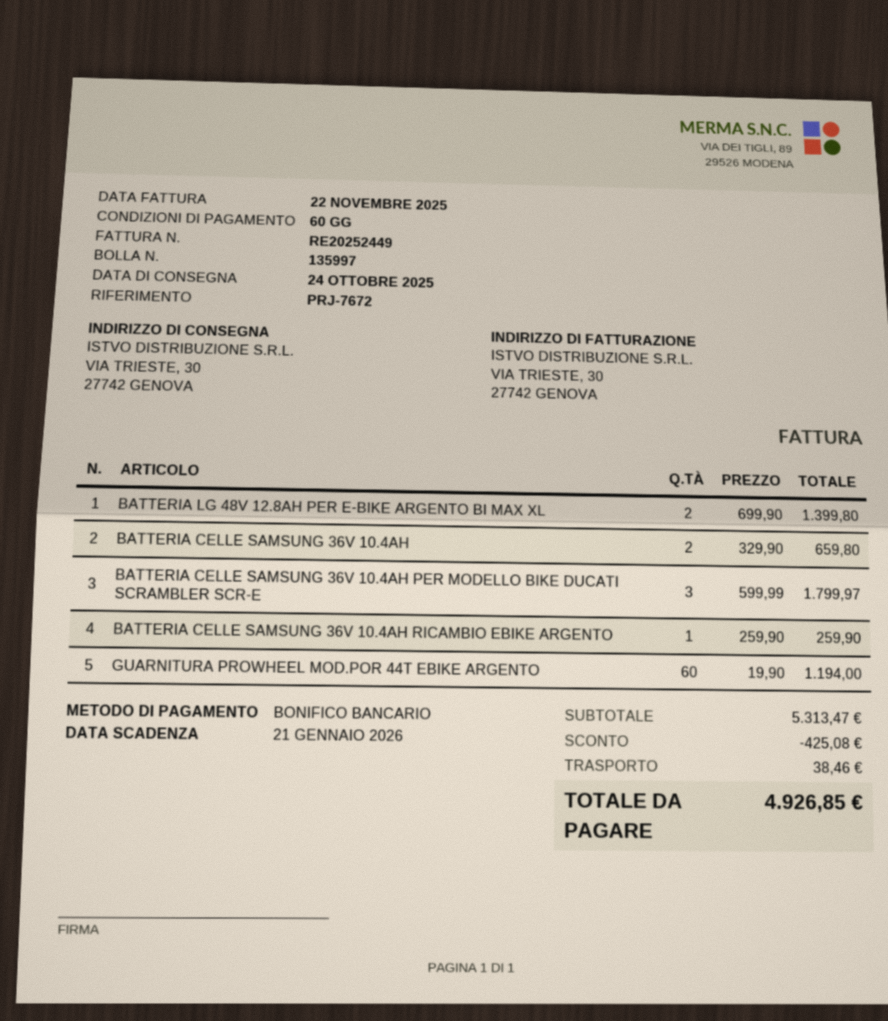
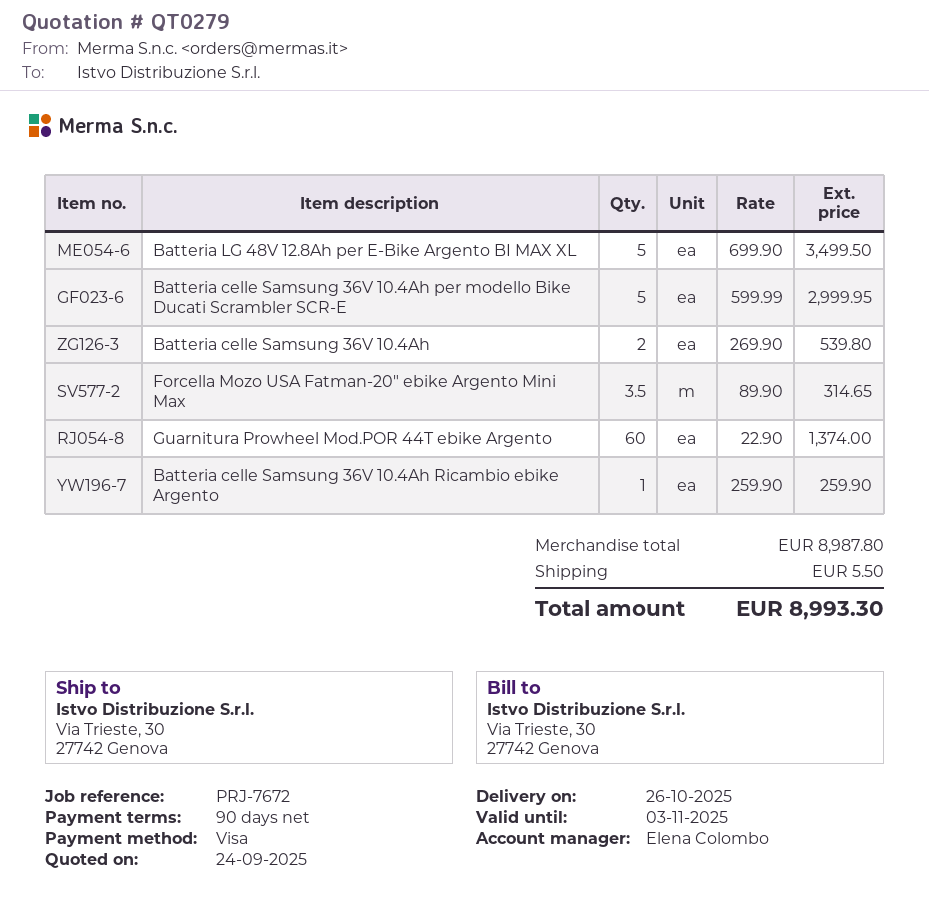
delivery date: 2025-10-24 -> 2025-10-26
payment terms: 60 days -> 90 days
payment method: bank transfer -> Visa
BATTERIA LG 48V 12.8AH PER E-BIKE ARGENTO BI MAX XL: 2 x 699.90 = 1399.80 -> 5 x 699.90 = 3499.50
BATTERIA CELLE SAMSUNG 36V 10.4AH: 2 x 329.90 = 659.80 -> 2 x 269.90 = 539.80
BATTERIA CELLE SAMSUNG 36V 10.4AH PER MODELLO BIKE DUCATI SCRAMBLER SCR-E: 3 x 599.99 = 1799.97 -> 5 x 599.99 = 2999.95
GUARNITURA PROWHEEL MOD.POR 44T EBIKE ARGENTO: 60 x 19.90 = 1194.00 -> 60 x 22.90 = 1374.00
Forcella Mozo USA Fatman-20" ebike Argento Mini Max: none -> 3.5 x 89.90 = 314.65
subtotal: 5313.47 -> 8987.80
discount: 425.08 -> none
shipping: 38.46 -> 5.50
total: 4926.85 -> 8993.30

